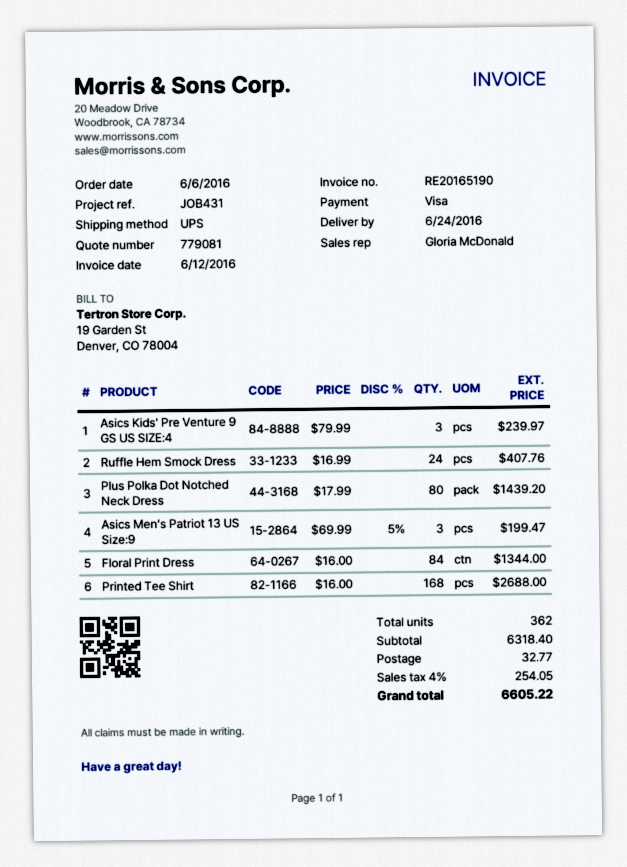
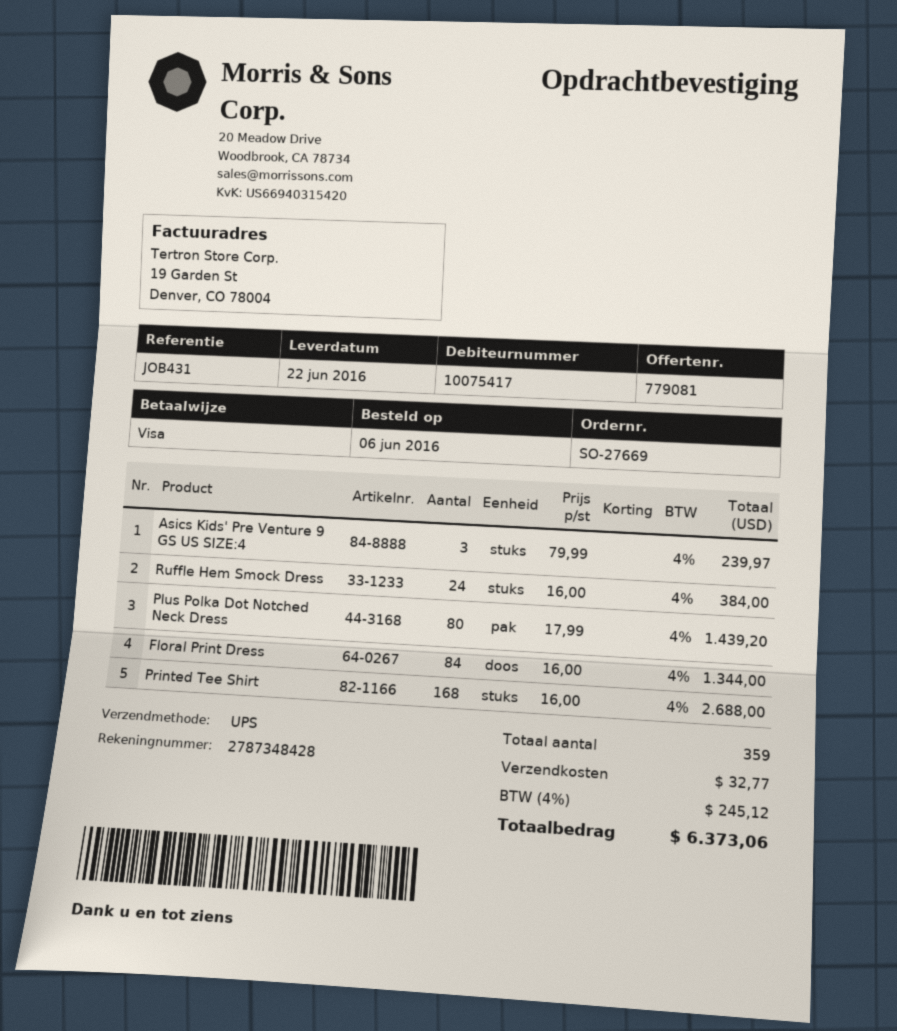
delivery date: 2016-06-24 -> 2016-06-22
Ruffle Hem Smock Dress: 24 x 16.99 = 407.76 -> 24 x 16.00 = 384.00
Asics Men’s Patriot 13 US Size:9: 3 x 69.99 - 5% = 199.47 -> none
total quantity: 362 -> 359
tax: 4% = 254.05 -> 4% = 245.12
total: 6605.22 -> 6373.06

